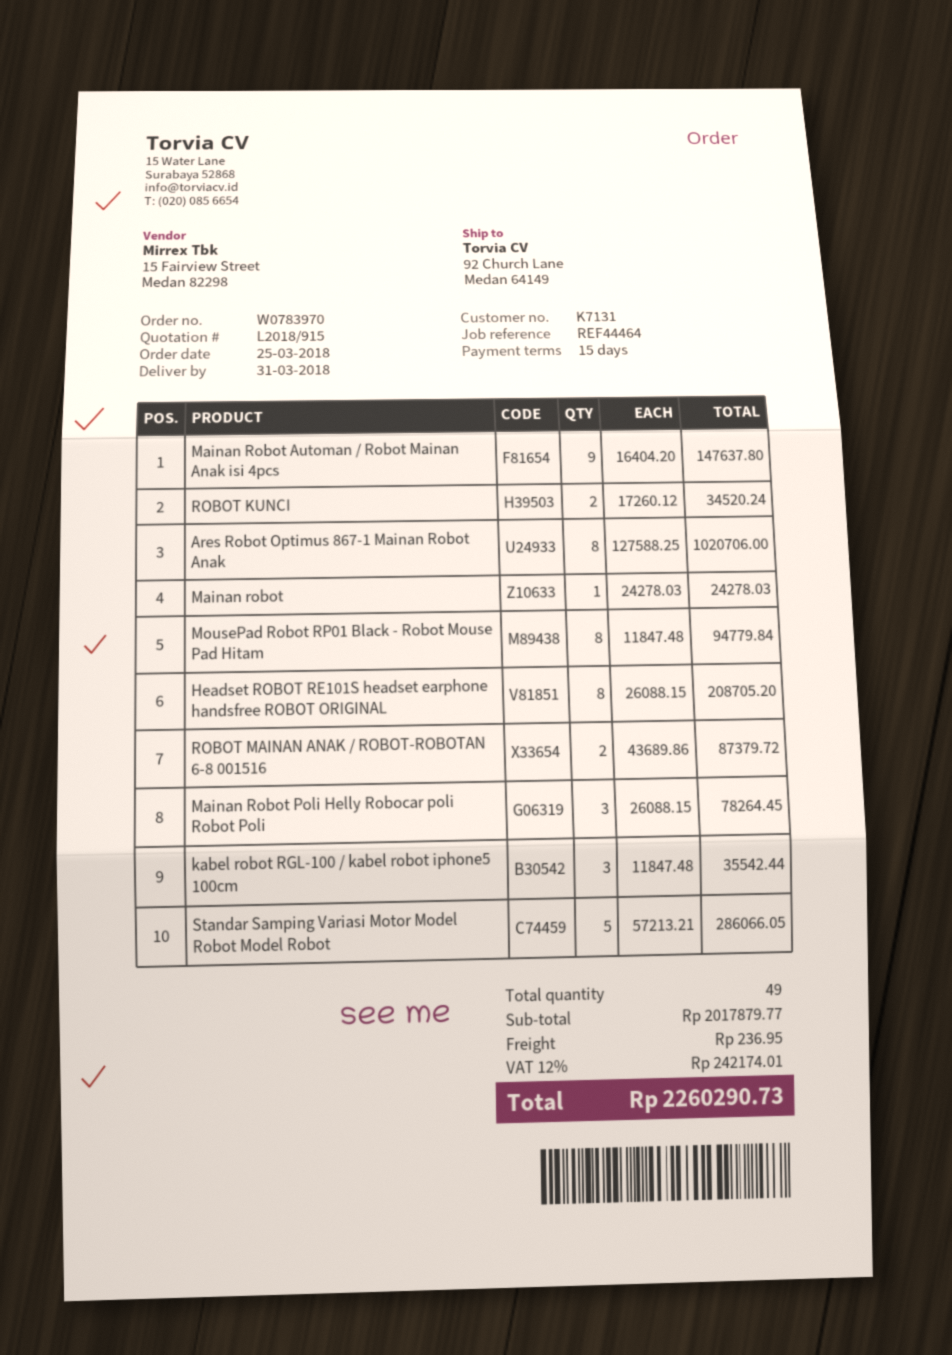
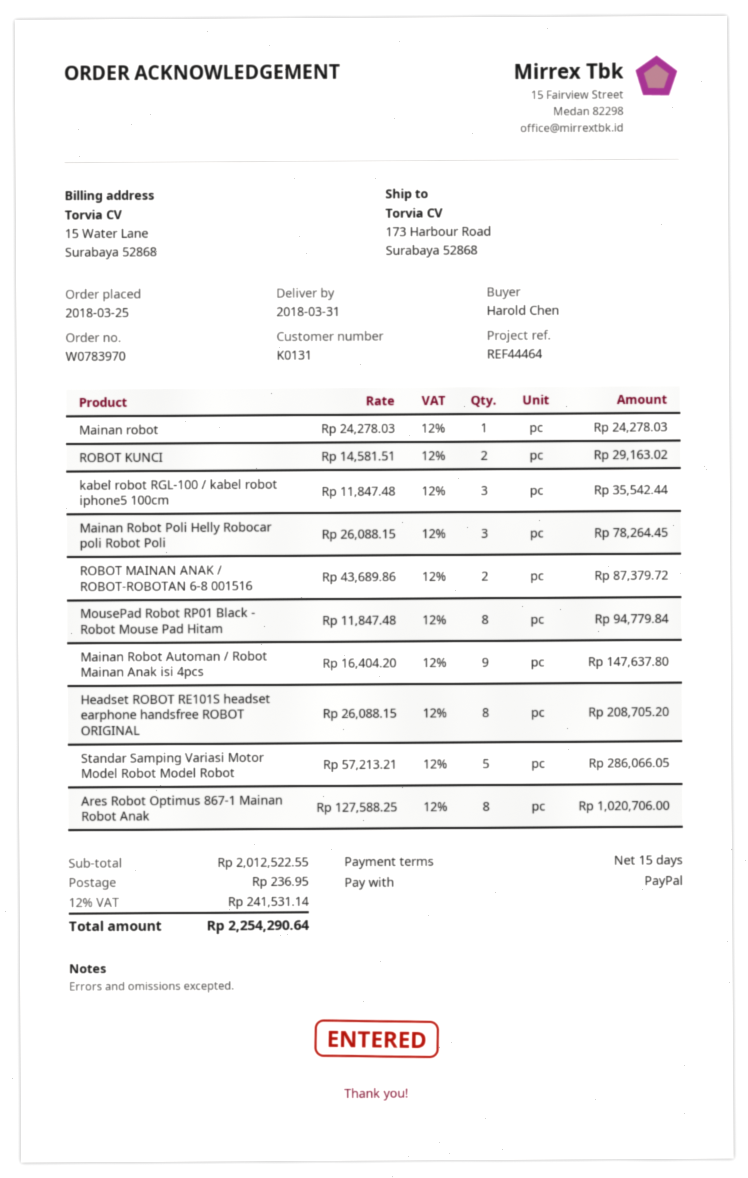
customer number: K7131 -> K0131
ship to: 92 Church Lane, Medan 64149 -> 173 Harbour Road, Surabaya 52868
ROBOT KUNCI: 2 x 17260.12 = 34520.24 -> 2 x 14581.51 = 29163.02
subtotal: 2017879.77 -> 2012522.55
tax: 12% = 242174.01 -> 12% = 241531.14
total: 2260290.73 -> 2254290.64

